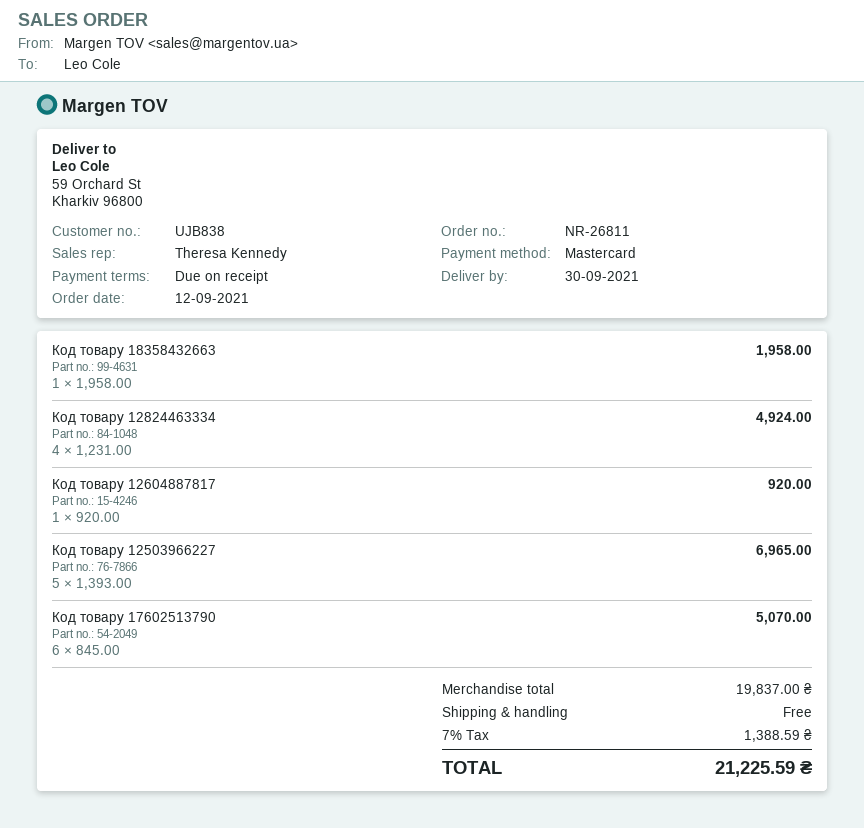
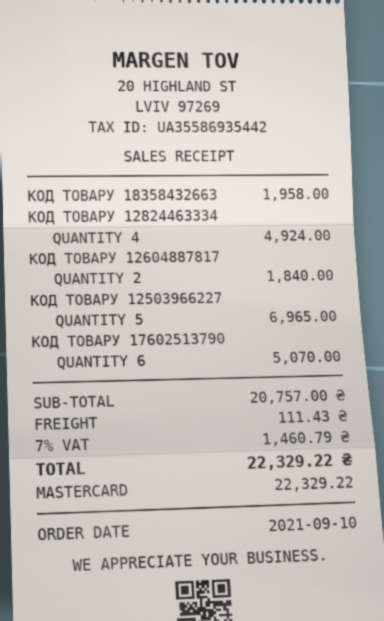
order date: 2021-09-12 -> 2021-09-10
Код товару 12604887817: 1 for 920.00 -> 2 for 1840.00
subtotal: 19837.00 -> 20757.00
shipping: 0.00 -> 111.43
tax: 7% = 1388.59 -> 7% = 1460.79
total: 21225.59 -> 22329.22

